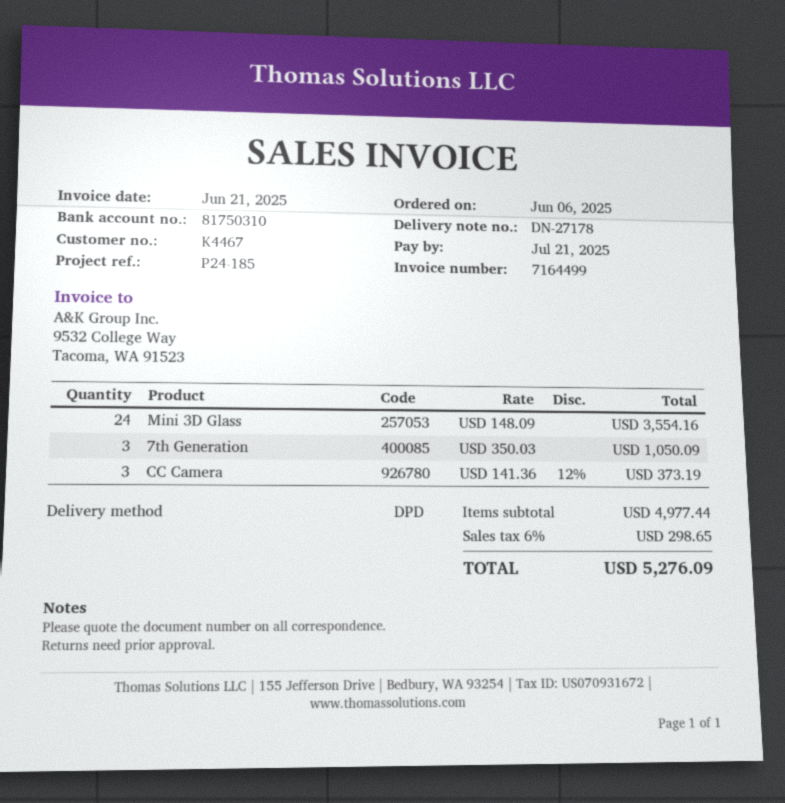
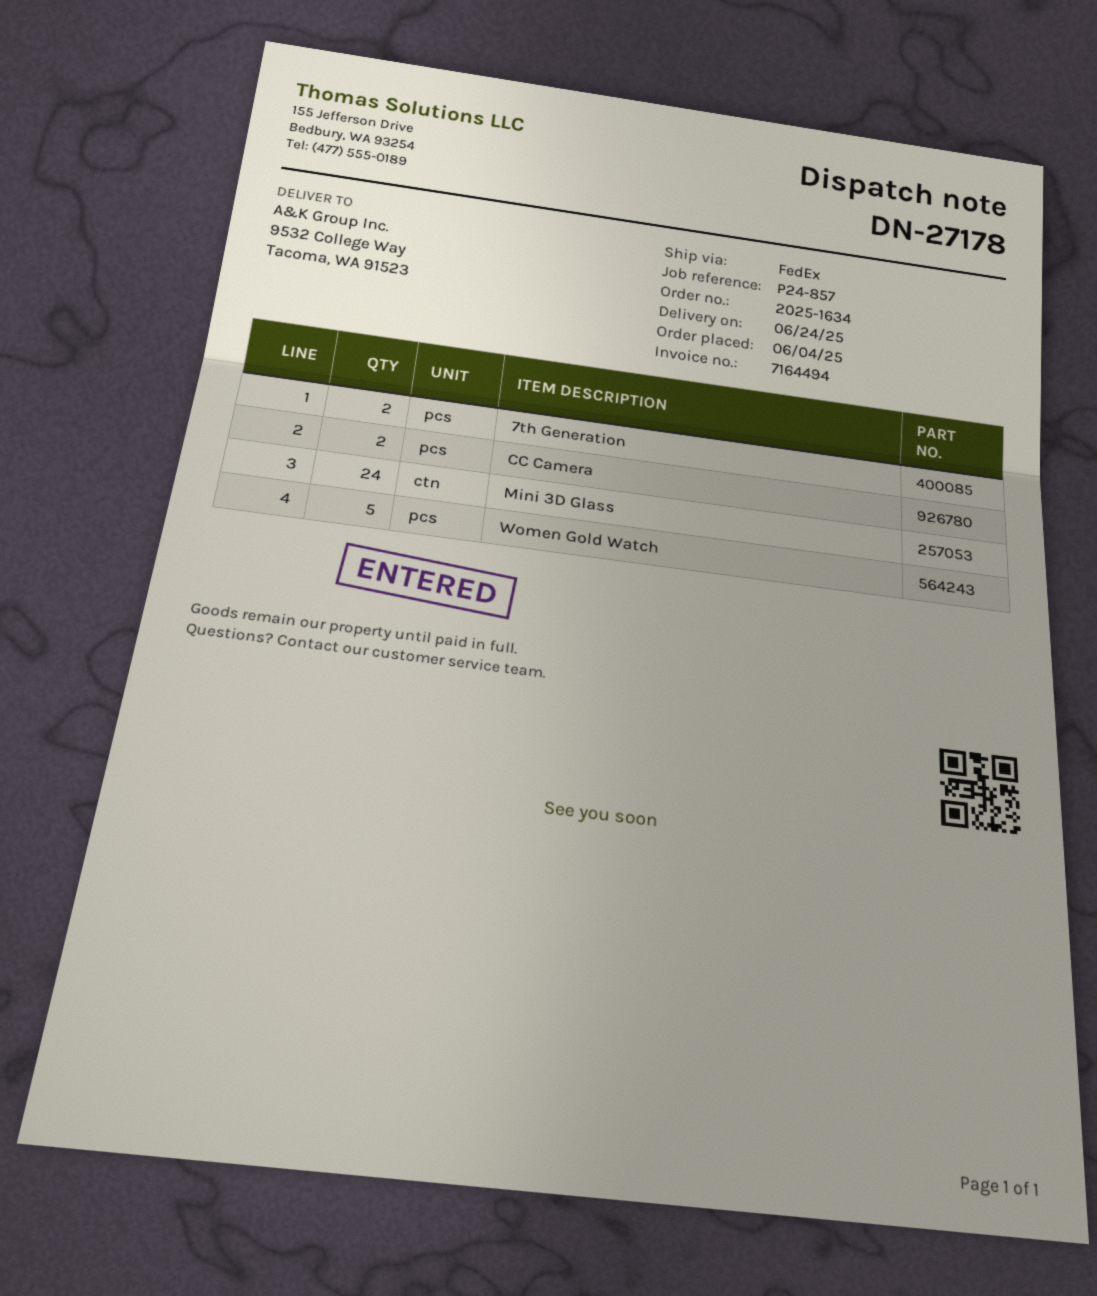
order date: 2025-06-06 -> 2025-06-04
invoice number: 7164499 -> 7164494
reference: P24-185 -> P24-857
shipping method: DPD -> FedEx
7th Generation: 3 -> 2
CC Camera: 3 -> 2
Women Gold Watch: none -> 5

